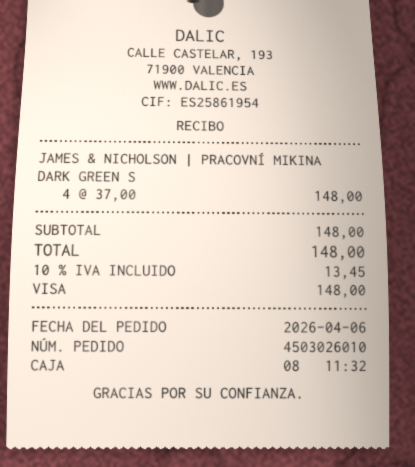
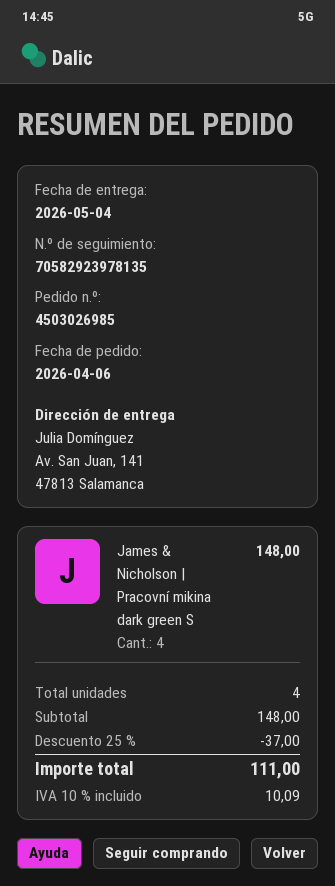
order number: 4503026010 -> 4503026985
discount: none -> 25% = 37.00
tax: 10% = 13.45 -> 10% = 10.09
total: 148.00 -> 111.00

